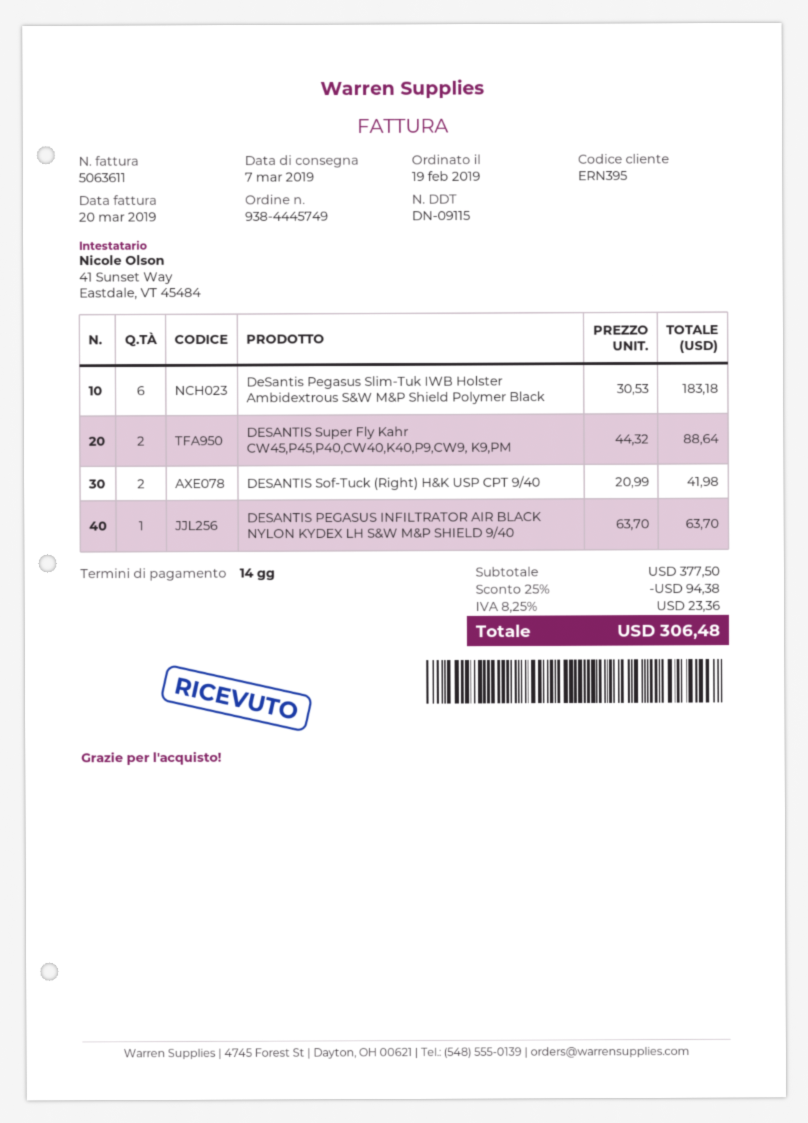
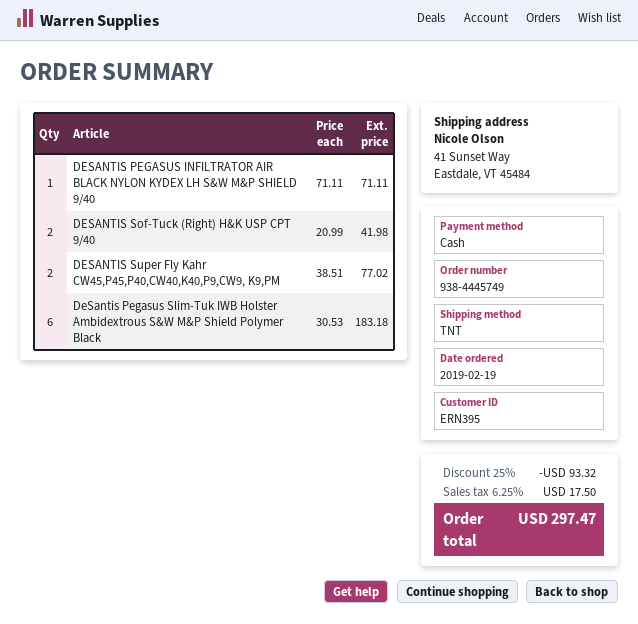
DESANTIS Super Fly Kahr CW45,P45,P40,CW40,K40,P9,CW9, K9,PM: 2 x 44.32 = 88.64 -> 2 x 38.51 = 77.02
DESANTIS PEGASUS INFILTRATOR AIR BLACK NYLON KYDEX LH S&W M&P SHIELD 9/40: 1 x 63.70 = 63.70 -> 1 x 71.11 = 71.11
discount: 25% = 94.38 -> 25% = 93.32
tax: 8.25% = 23.36 -> 6.25% = 17.50
total: 306.48 -> 297.47

